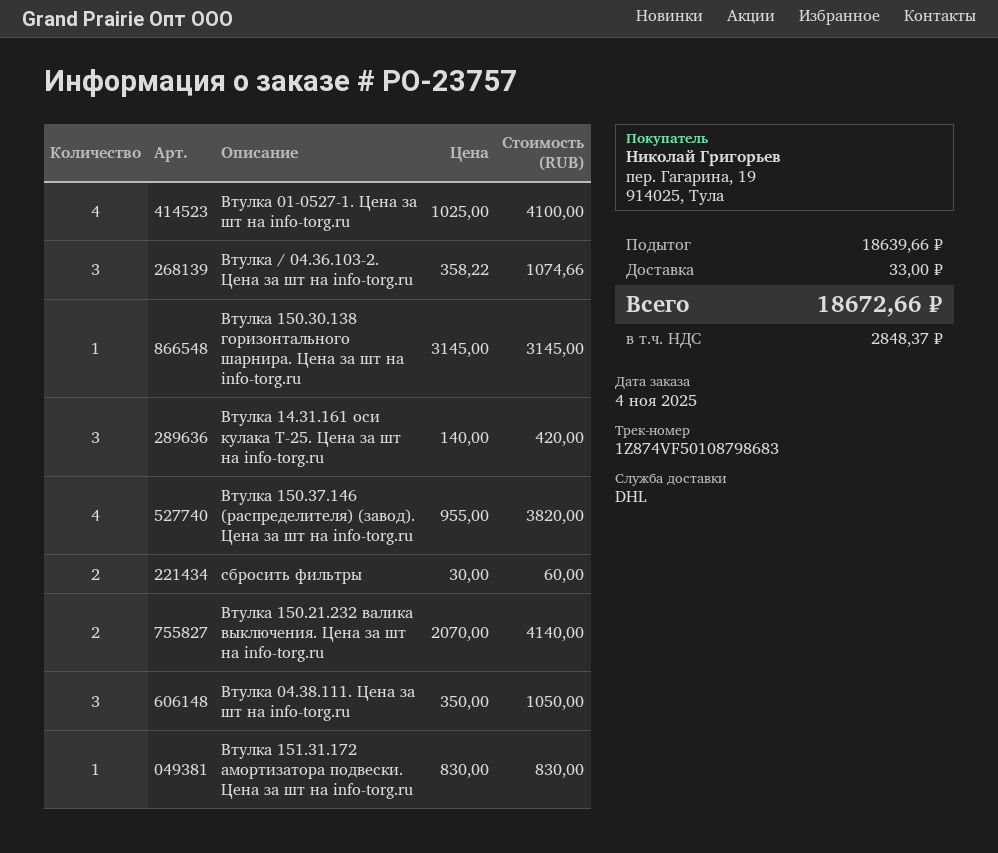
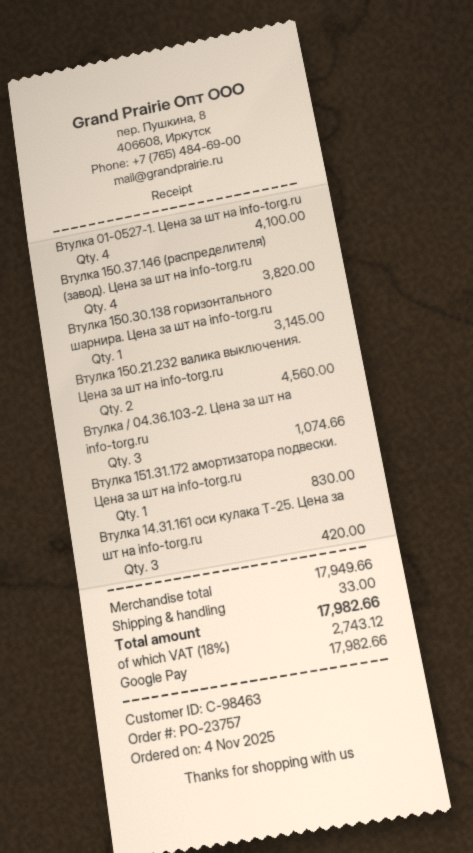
сбросить фильтры: 2 for 60.00 -> none
Втулка 150.21.232 валика выключения. Цена за шт на info-torg.ru: 2 for 4140.00 -> 2 for 4560.00
Втулка 04.38.111. Цена за шт на info-torg.ru: 3 for 1050.00 -> none
subtotal: 18639.66 -> 17949.66
tax: 2848.37 -> 2743.12
total: 18672.66 -> 17982.66

